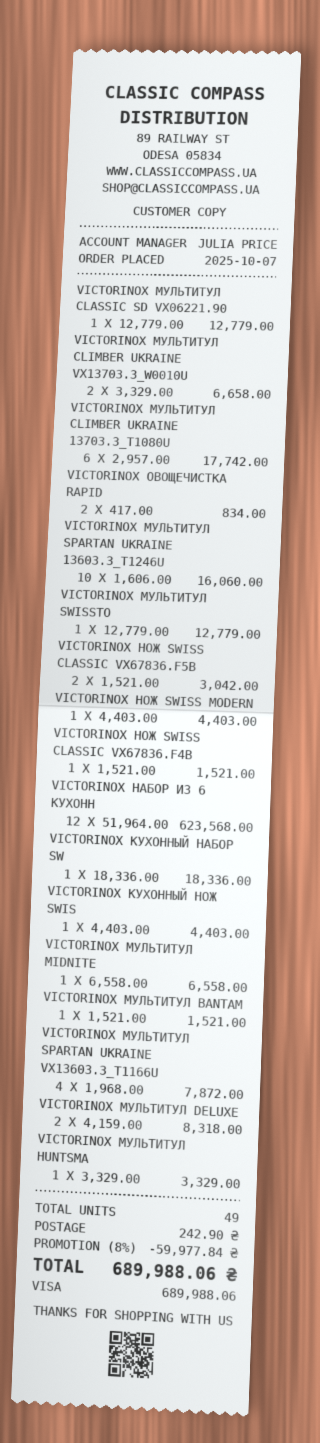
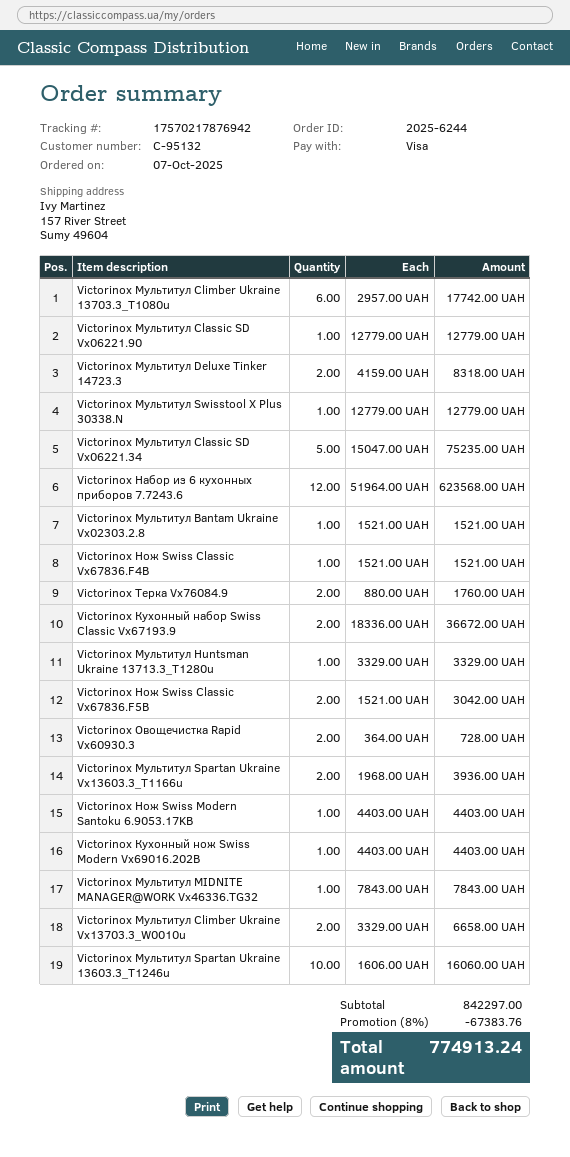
VICTORINOX ОВОЩЕЧИСТКА RAPID: 2 x 417.00 = 834.00 -> 2 x 364.00 = 728.00
VICTORINOX КУХОННЫЙ НАБОР SW: 1 x 18336.00 = 18336.00 -> 2 x 18336.00 = 36672.00
VICTORINOX МУЛЬТИТУЛ MIDNITE: 1 x 6558.00 = 6558.00 -> 1 x 7843.00 = 7843.00
VICTORINOX МУЛЬТИТУЛ SPARTAN UKRAINE VX13603.3_T1166U: 4 x 1968.00 = 7872.00 -> 2 x 1968.00 = 3936.00
Victorinox Мультитул Classic SD Vx06221.34: none -> 5 x 15047.00 = 75235.00
Victorinox Терка Vx76084.9: none -> 2 x 880.00 = 1760.00
discount: 8% = 59977.84 -> 8% = 67383.76
shipping: 242.90 -> none
total: 689988.06 -> 774913.24

